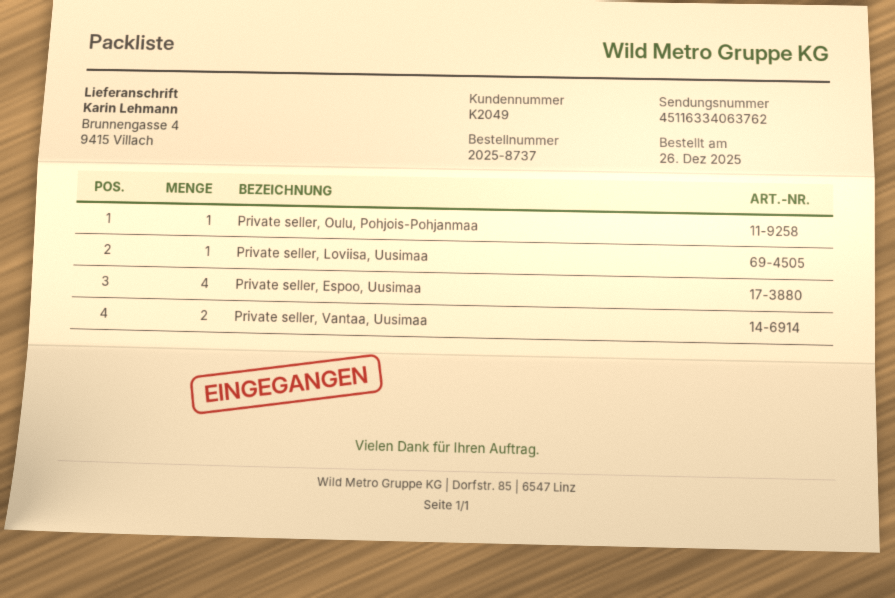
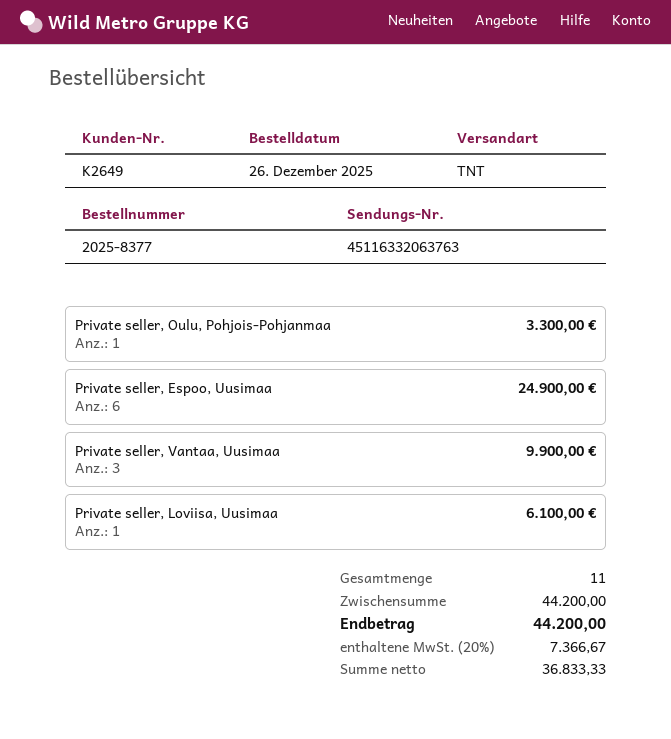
order number: 2025-8737 -> 2025-8377
customer number: K2049 -> K2649
tracking number: 45116334063762 -> 45116332063763
Private seller, Espoo, Uusimaa: 4 -> 6
Private seller, Vantaa, Uusimaa: 2 -> 3

